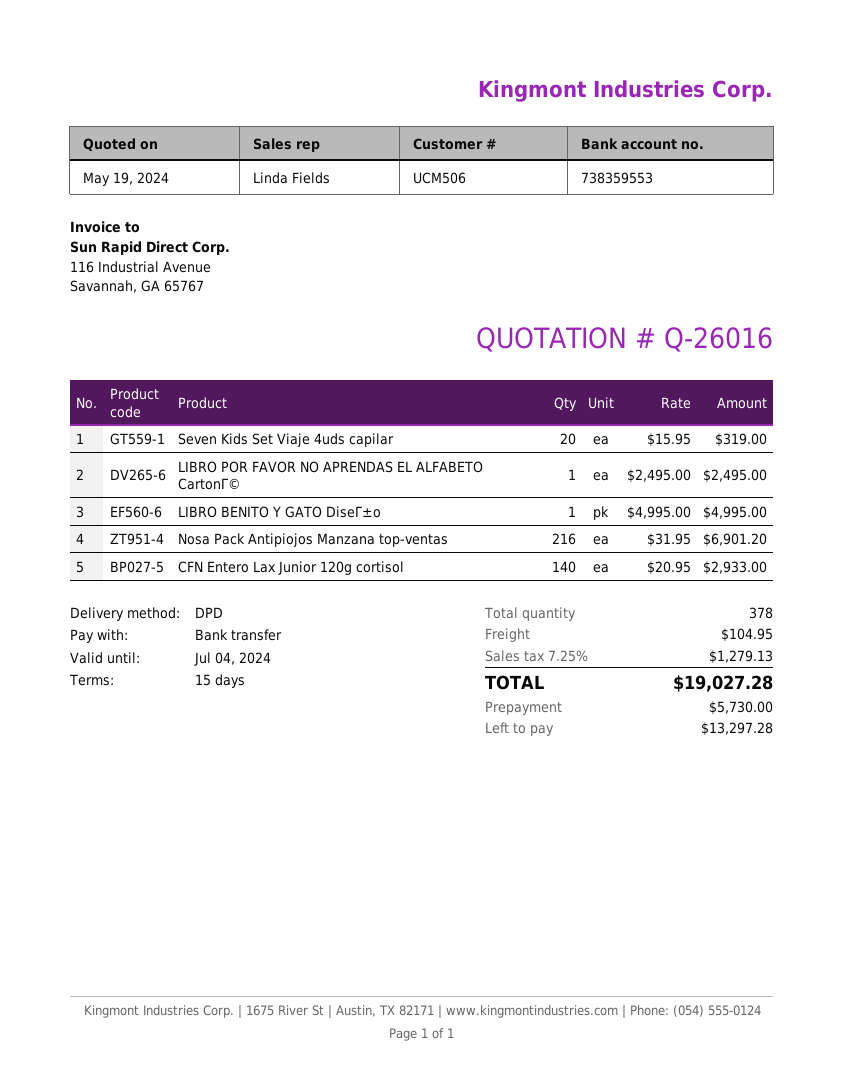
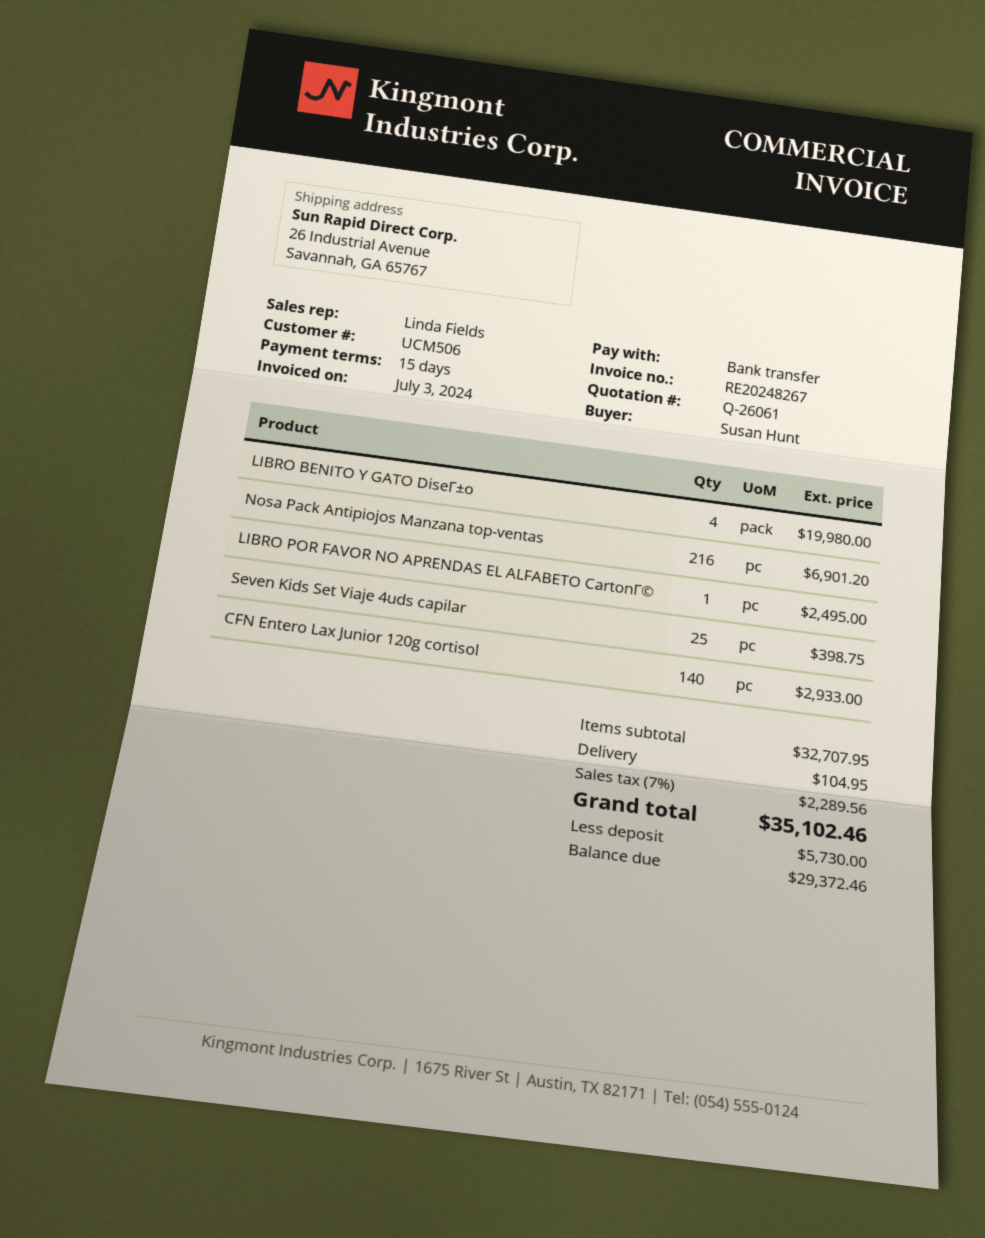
quote number: Q-26016 -> Q-26061
Seven Kids Set Viaje 4uds capilar: 20 for 319.00 -> 25 for 398.75
LIBRO BENITO Y GATO DiseΓ±o: 1 for 4995.00 -> 4 for 19980.00
tax: 7.25% = 1279.13 -> 7% = 2289.56
total: 19027.28 -> 35102.46
balance: 13297.28 -> 29372.46

